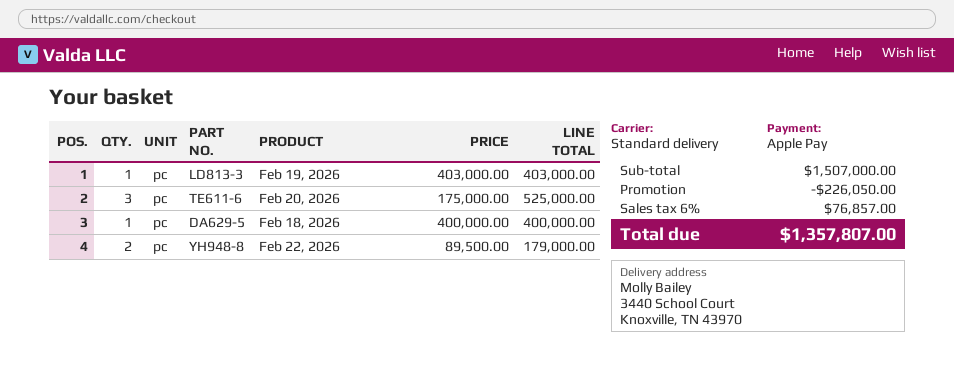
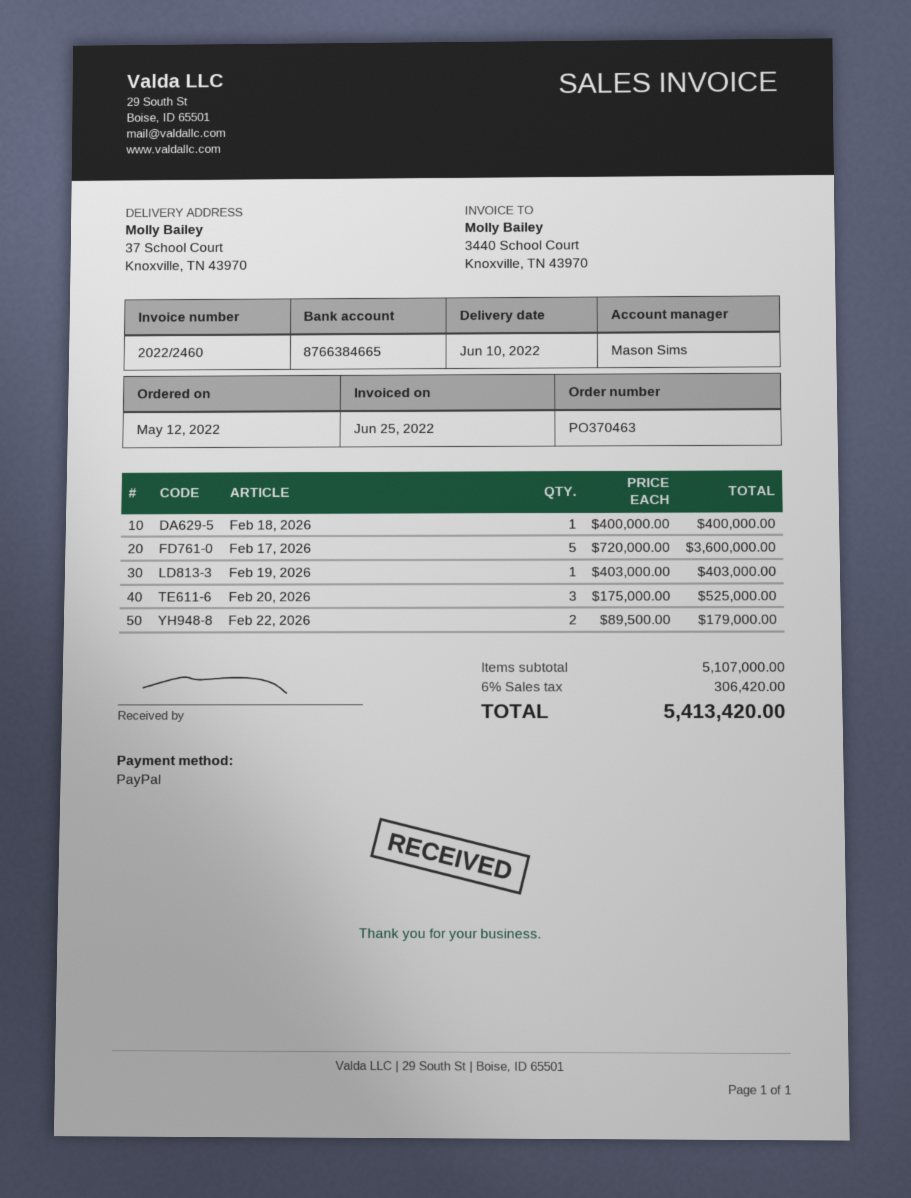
payment method: Apple Pay -> PayPal
ship to: 3440 School Court, Knoxville, TN 43970 -> 37 School Court, Knoxville, TN 43970
Feb 17, 2026: none -> 5 x 720000.00 = 3600000.00
subtotal: 1507000.00 -> 5107000.00
discount: 226050.00 -> none
tax: 6% = 76857.00 -> 6% = 306420.00
total: 1357807.00 -> 5413420.00

